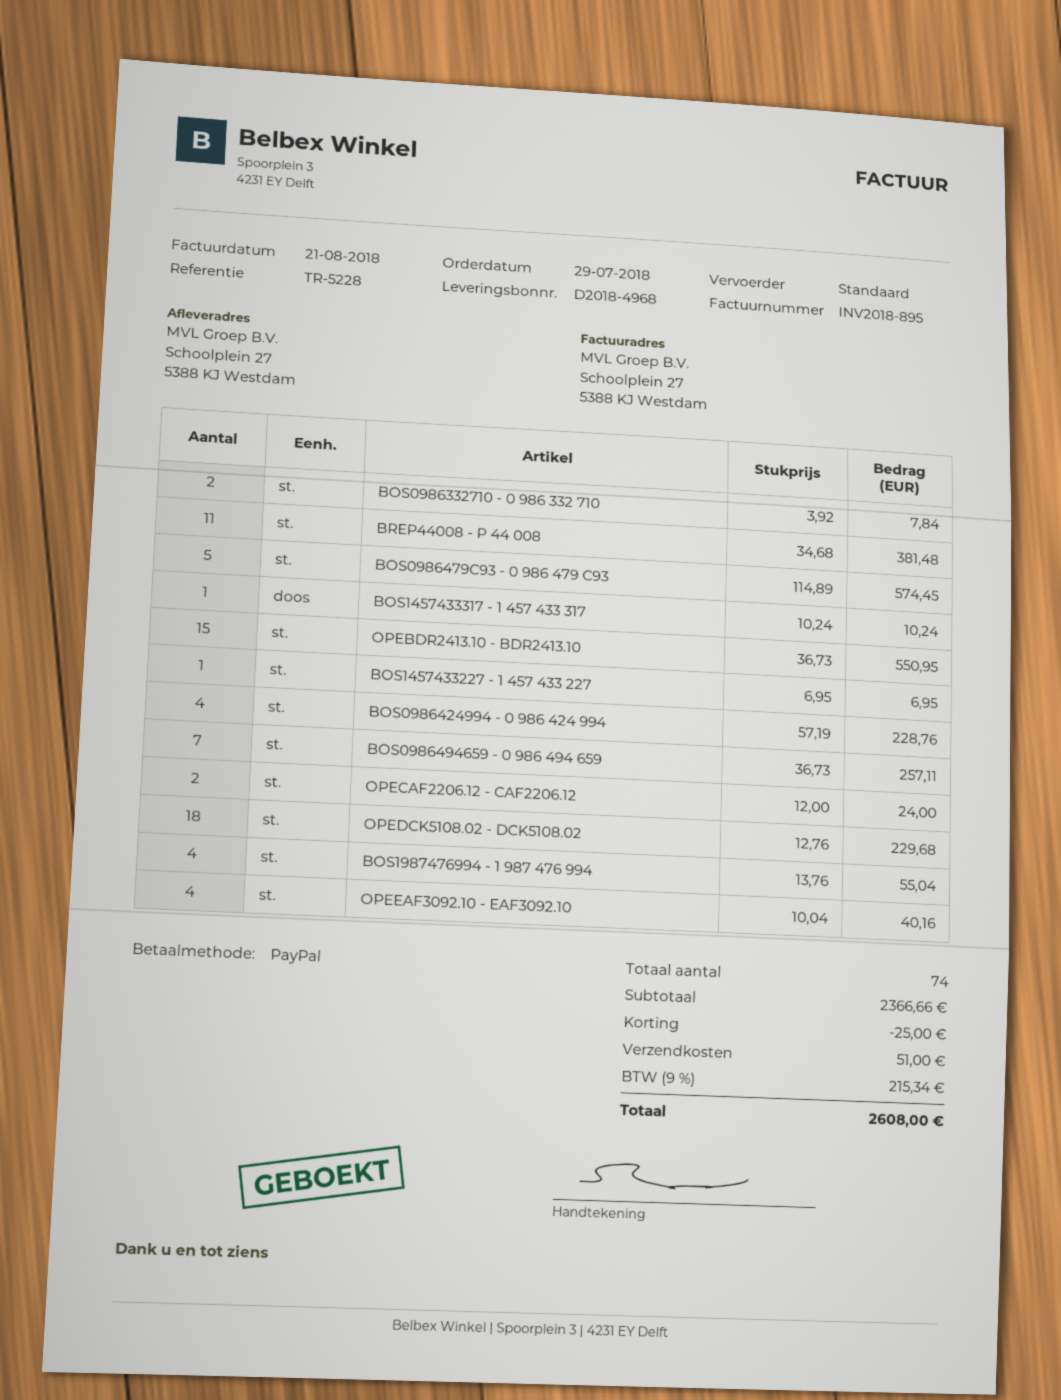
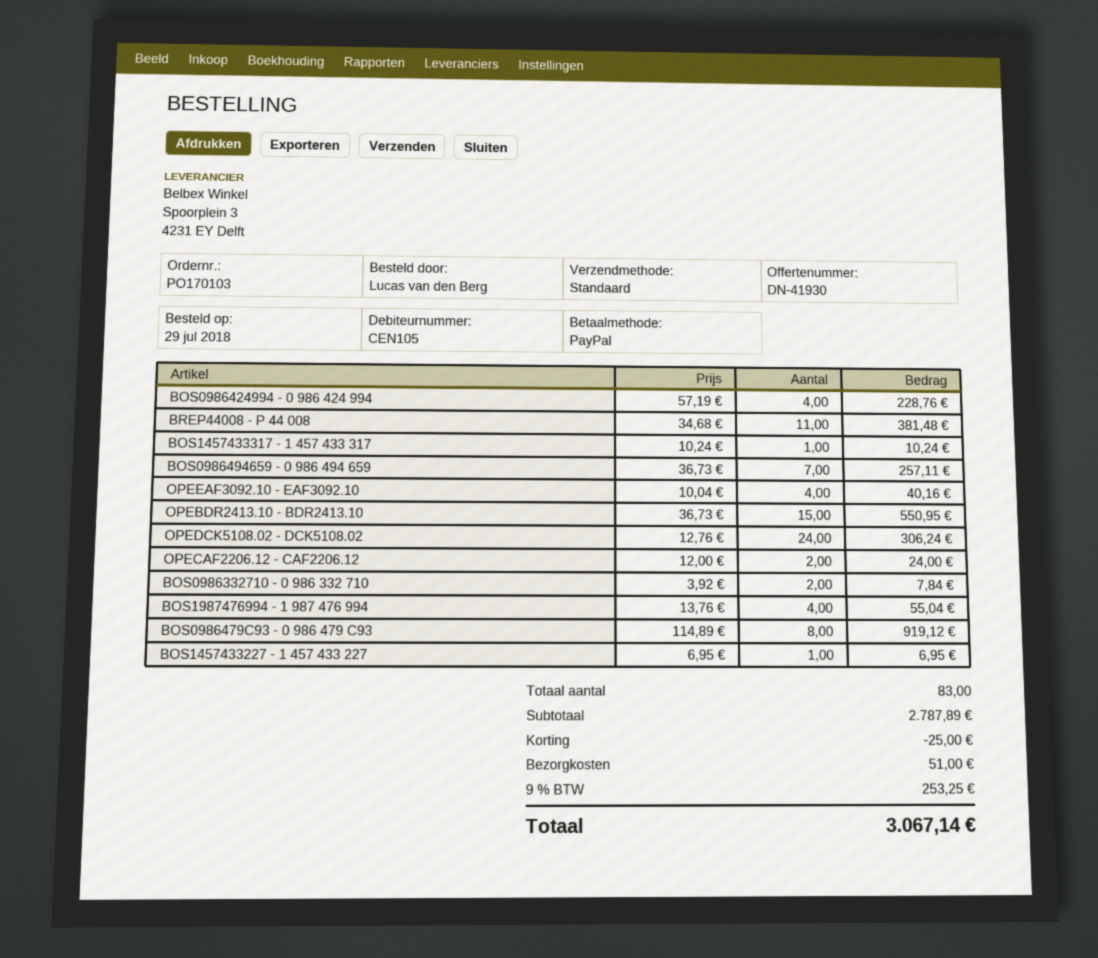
BOS0986479C93 - 0 986 479 C93: 5 x 114.89 = 574.45 -> 8 x 114.89 = 919.12
OPEDCK5108.02 - DCK5108.02: 18 x 12.76 = 229.68 -> 24 x 12.76 = 306.24
total quantity: 74 -> 83
subtotal: 2366.66 -> 2787.89
tax: 9% = 215.34 -> 9% = 253.25
total: 2608.00 -> 3067.14

